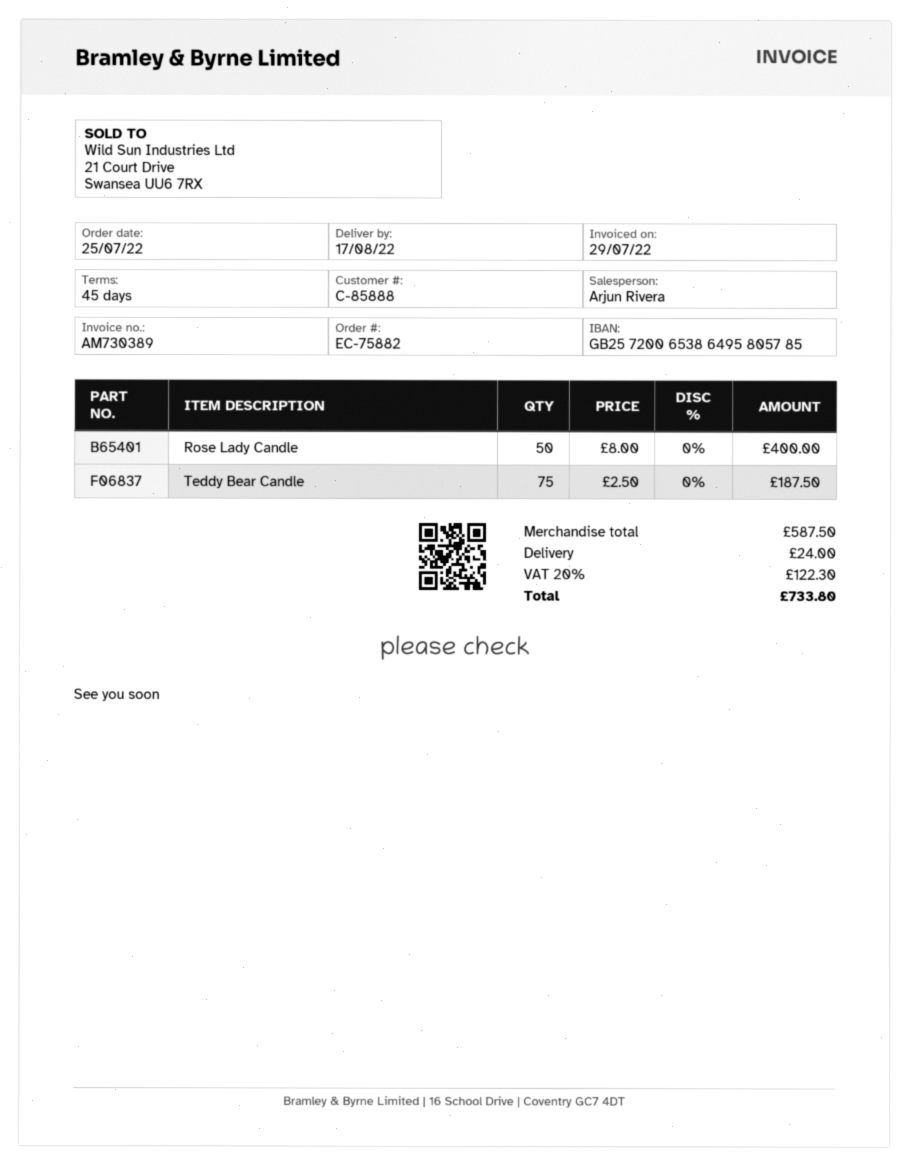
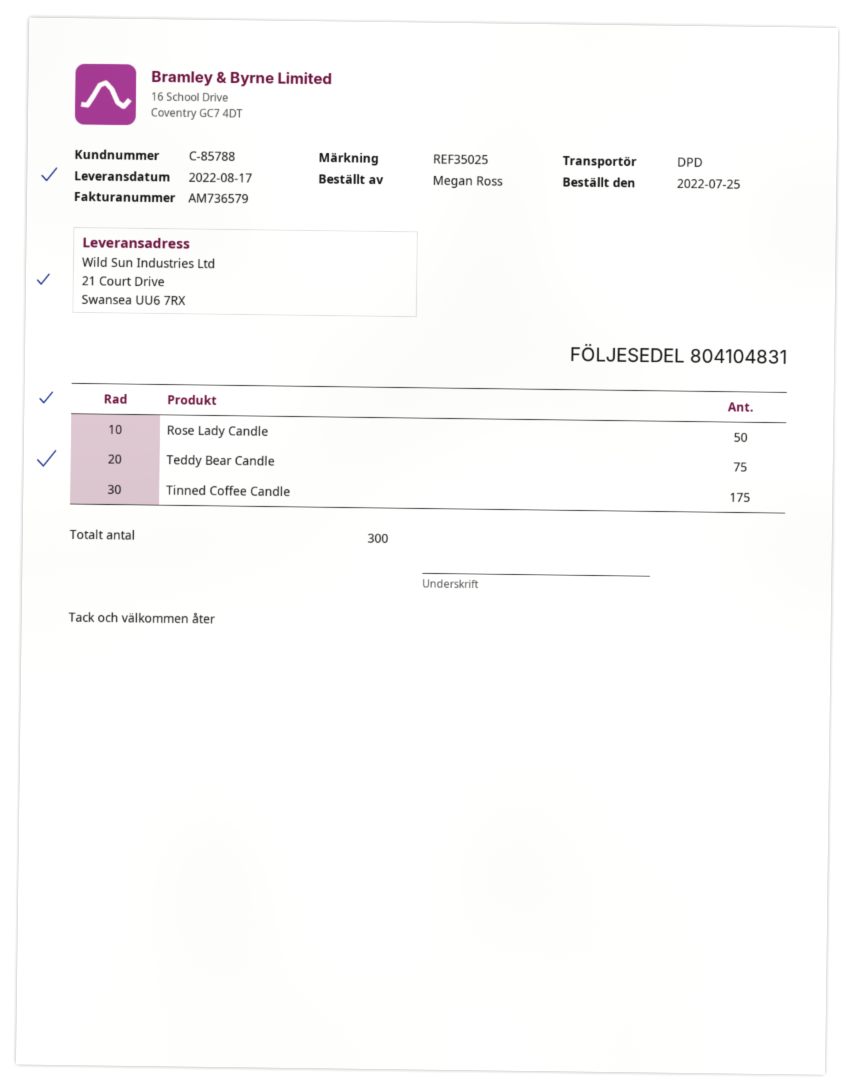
invoice number: AM730389 -> AM736579
customer number: C-85888 -> C-85788
Tinned Coffee Candle: none -> 175

